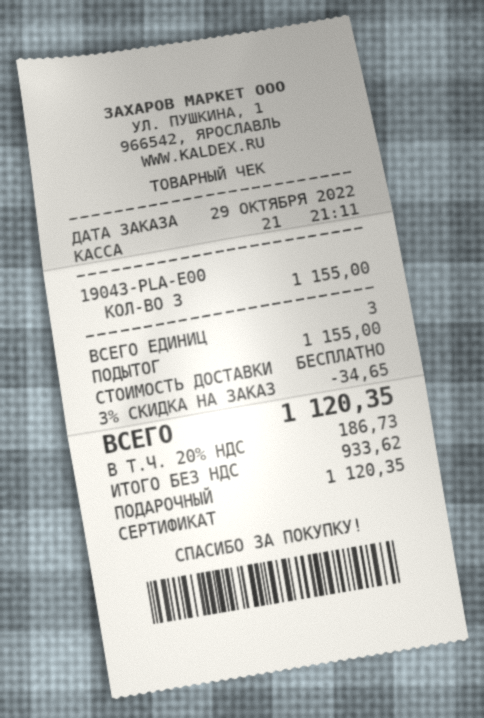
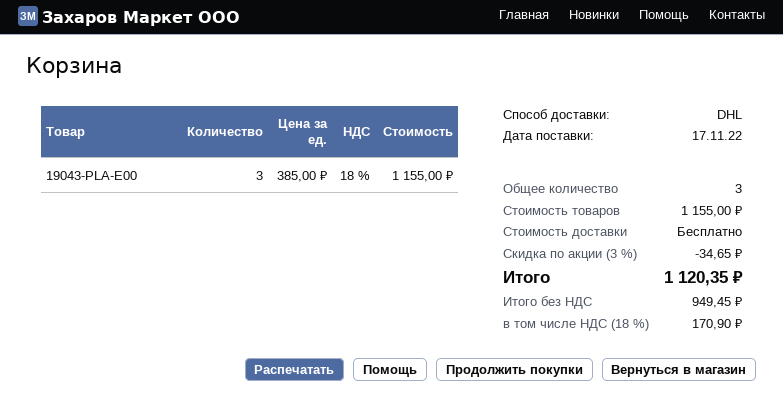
net: 933.62 -> 949.45
tax: 20% = 186.73 -> 18% = 170.90

